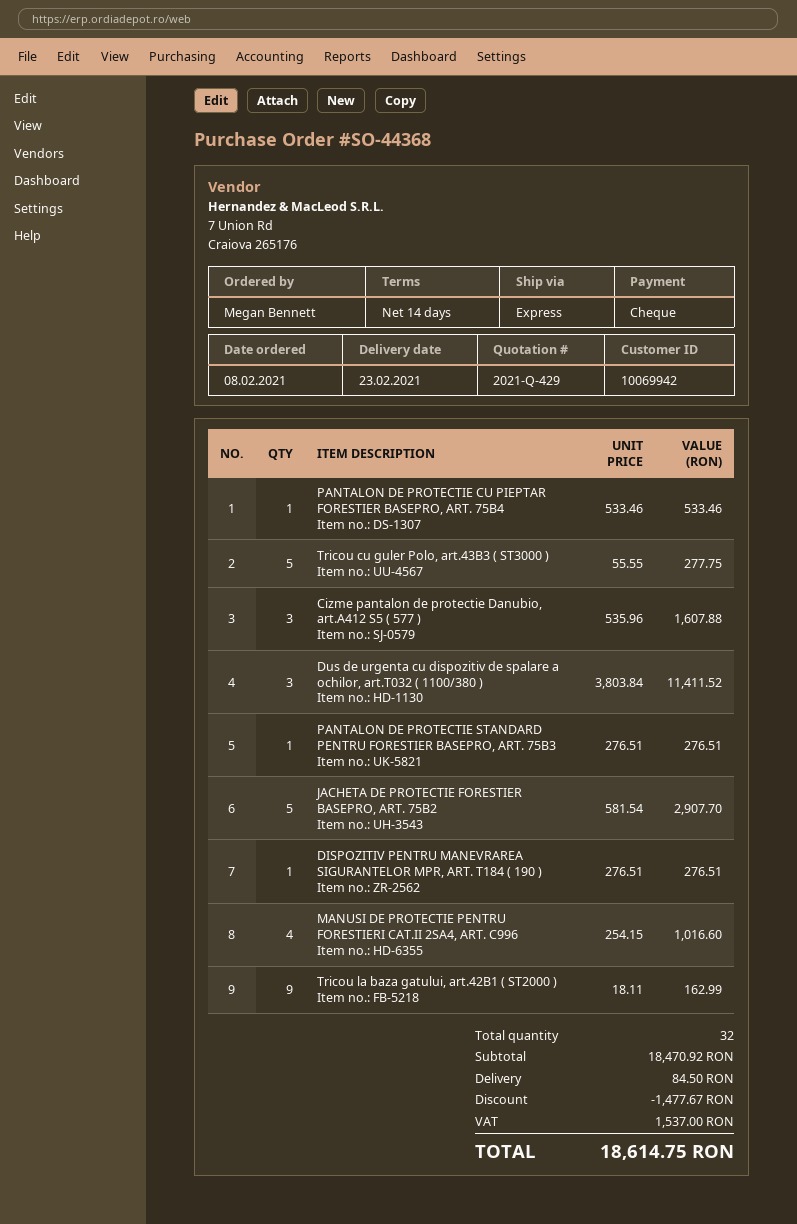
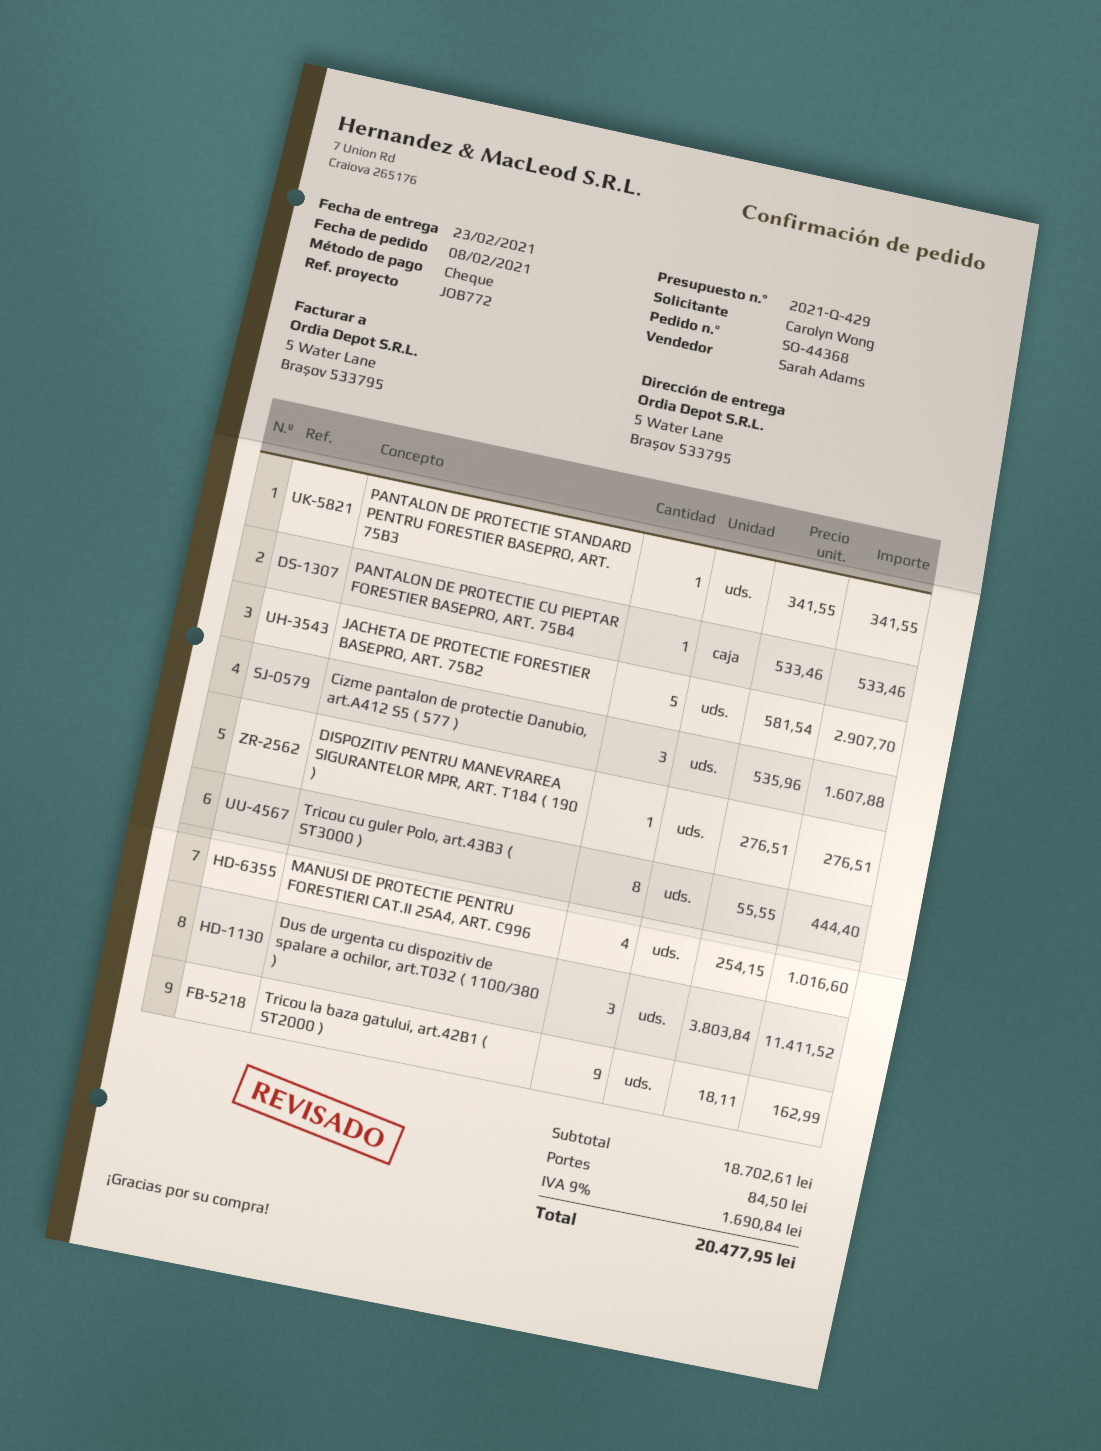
ordered by: Megan Bennett -> Carolyn Wong
Tricou cu guler Polo, art.43B3 ( ST3000 ): 5 x 55.55 = 277.75 -> 8 x 55.55 = 444.40
PANTALON DE PROTECTIE STANDARD PENTRU FORESTIER BASEPRO, ART. 75B3: 1 x 276.51 = 276.51 -> 1 x 341.55 = 341.55
subtotal: 18470.92 -> 18702.61
discount: 1477.67 -> none
tax: 1537.00 -> 1690.84
total: 18614.75 -> 20477.95

